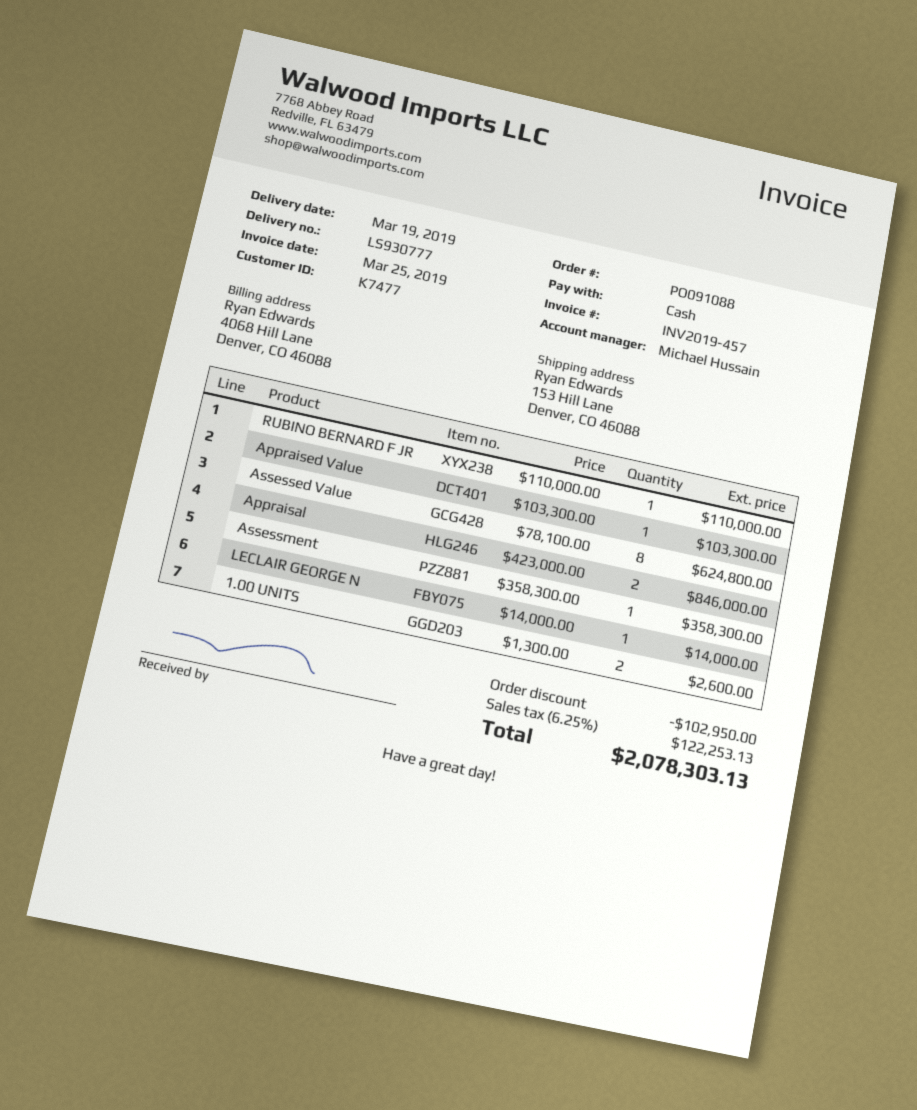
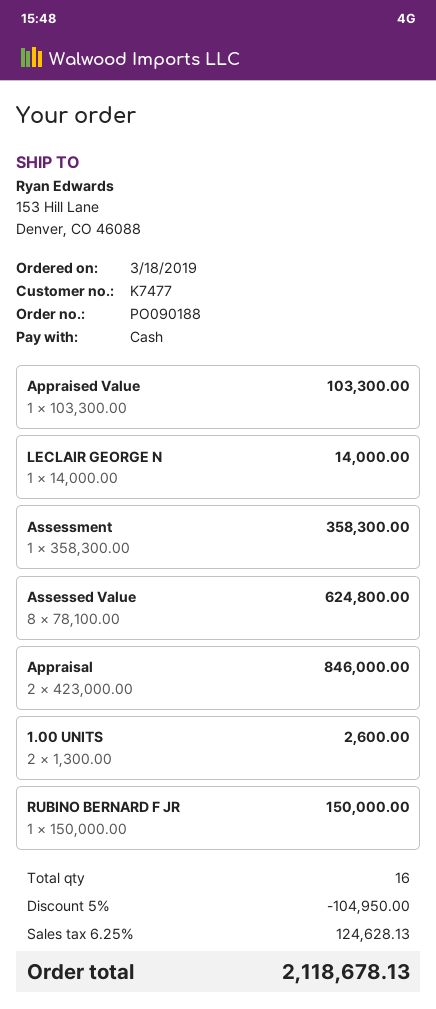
order number: PO091088 -> PO090188
RUBINO BERNARD F JR: 1 x 110000.00 = 110000.00 -> 1 x 150000.00 = 150000.00
discount: 102950.00 -> 104950.00
tax: 6.25% = 122253.13 -> 6.25% = 124628.13
total: 2078303.13 -> 2118678.13

